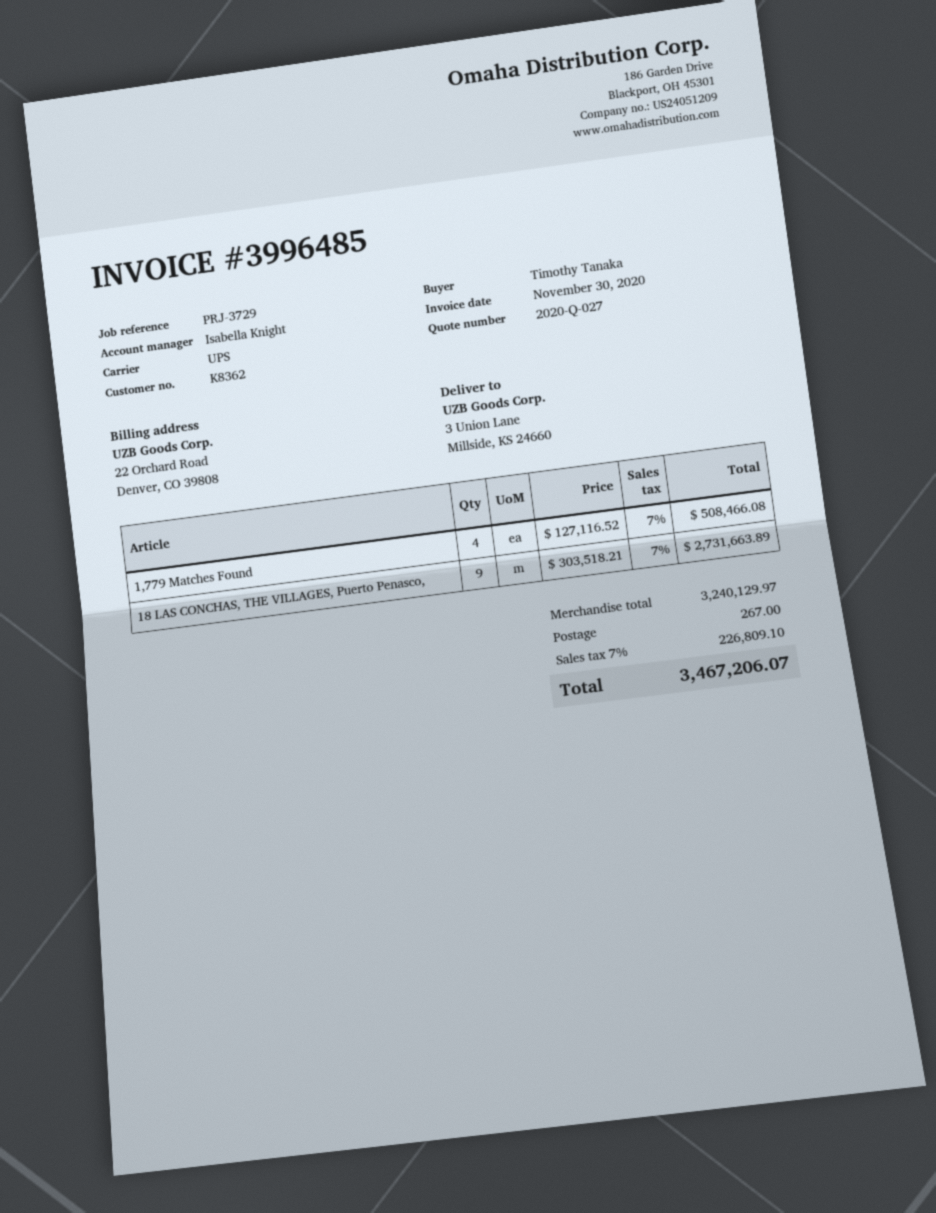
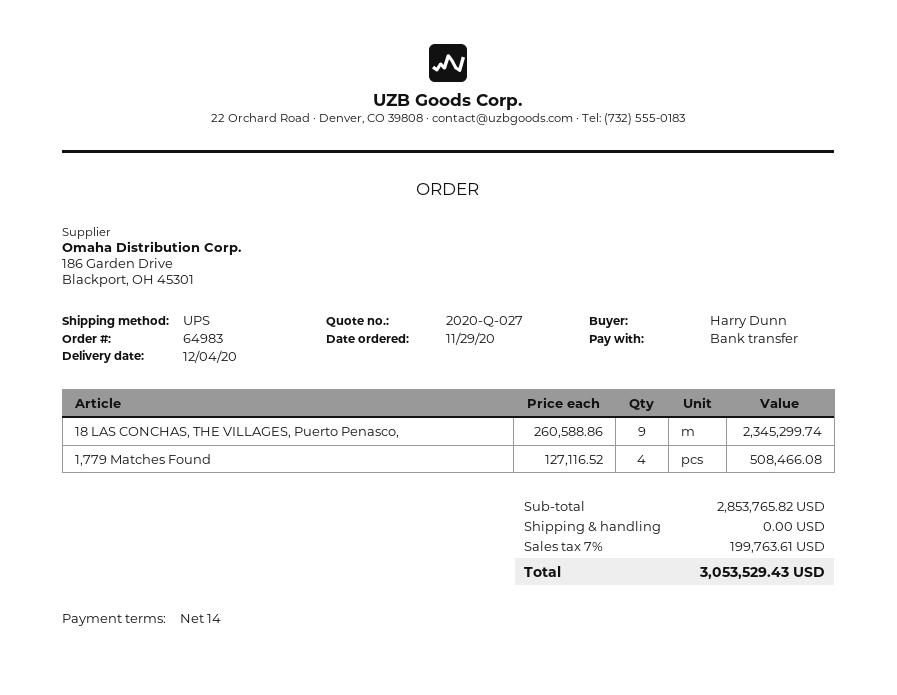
ordered by: Timothy Tanaka -> Harry Dunn
18 LAS CONCHAS, THE VILLAGES, Puerto Penasco,: 9 x 303518.21 = 2731663.89 -> 9 x 260588.86 = 2345299.74
subtotal: 3240129.97 -> 2853765.82
shipping: 267.00 -> 0.00
tax: 7% = 226809.10 -> 7% = 199763.61
total: 3467206.07 -> 3053529.43

